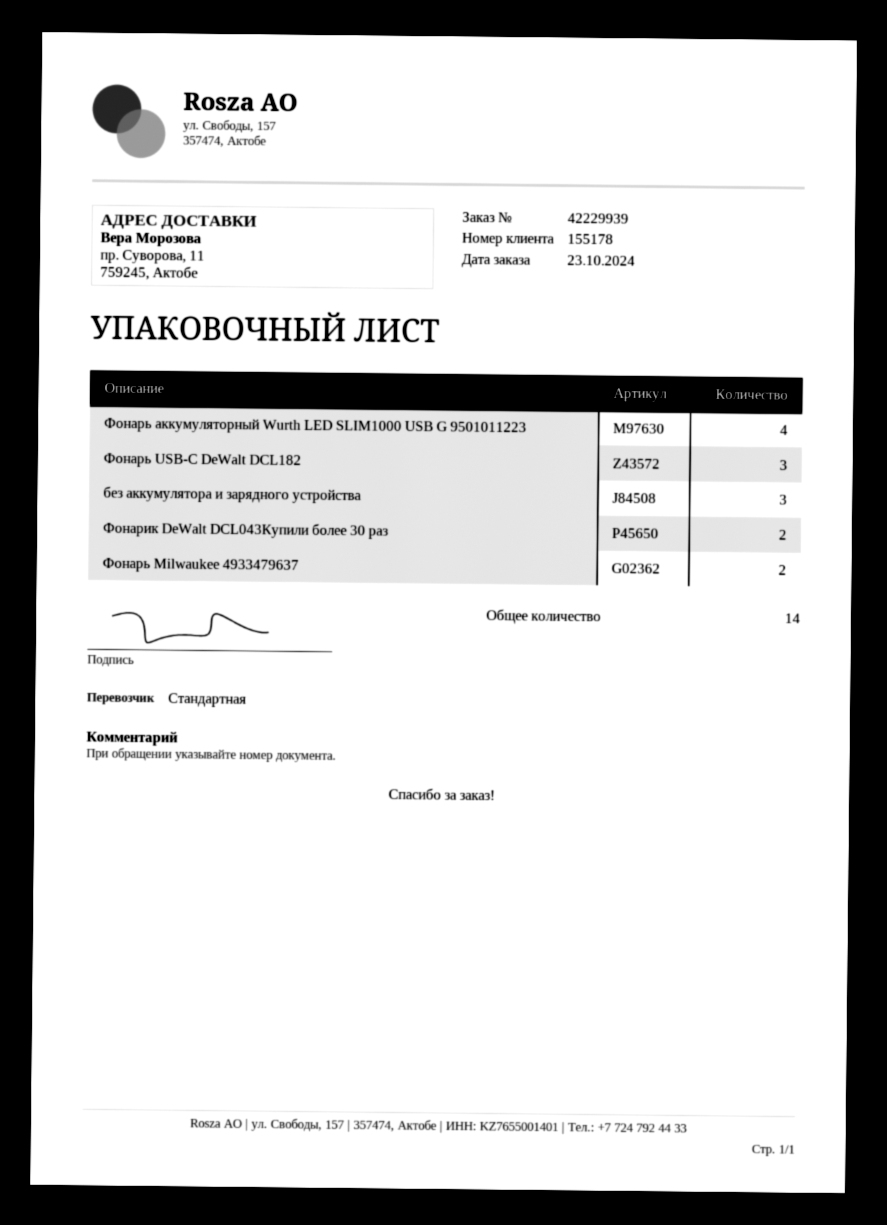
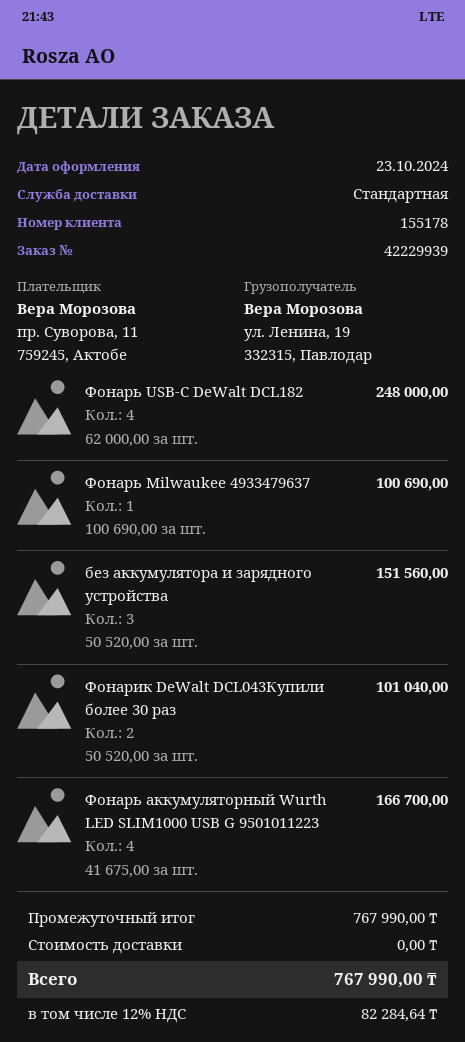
ship to: пр. Суворова, 11, 759245, Актобе -> ул. Ленина, 19, 332315, Павлодар
Фонарь USB-C DeWalt DCL182: 3 -> 4
Фонарь Milwaukee 4933479637: 2 -> 1

